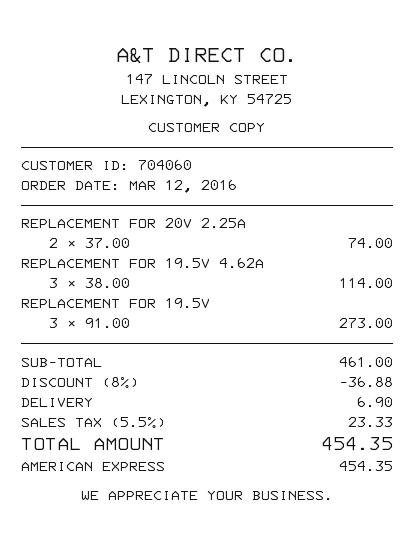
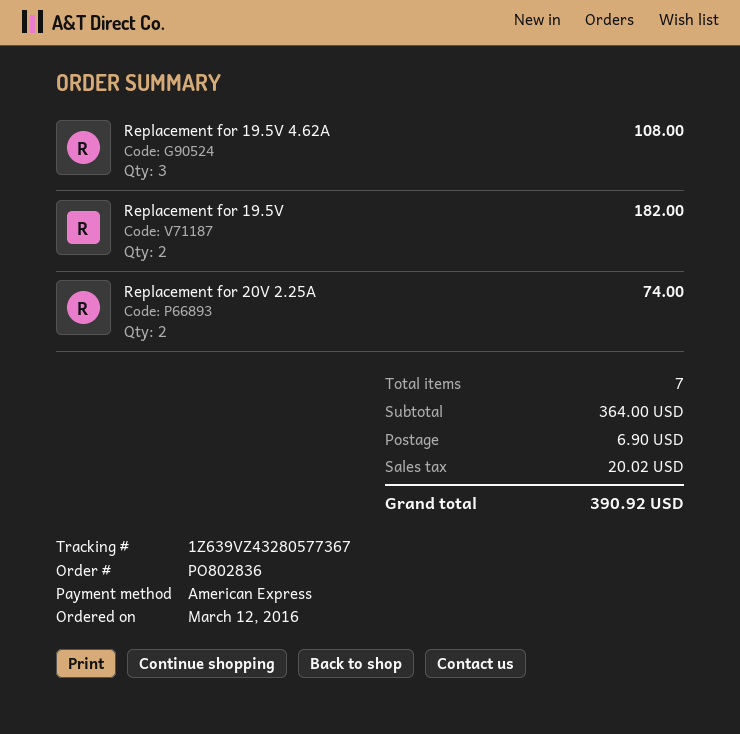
REPLACEMENT FOR 19.5V 4.62A: 3 for 114.00 -> 3 for 108.00
REPLACEMENT FOR 19.5V: 3 for 273.00 -> 2 for 182.00
subtotal: 461.00 -> 364.00
discount: 8% = 36.88 -> none
tax: 23.33 -> 20.02
total: 454.35 -> 390.92

